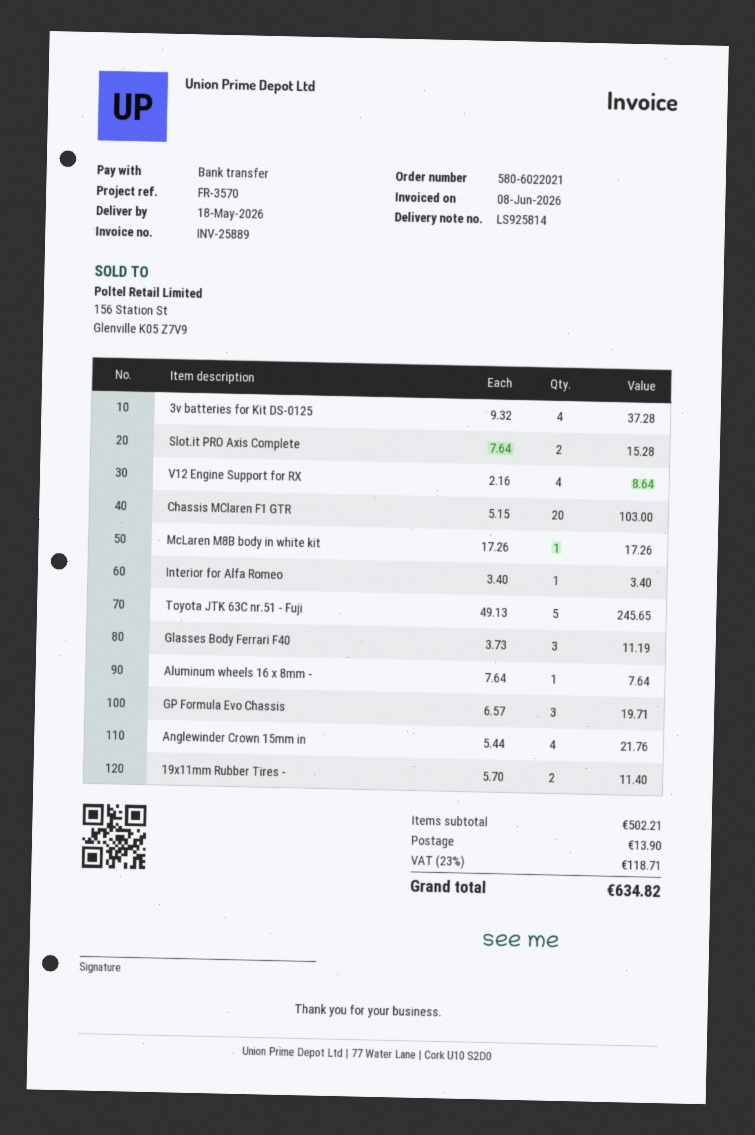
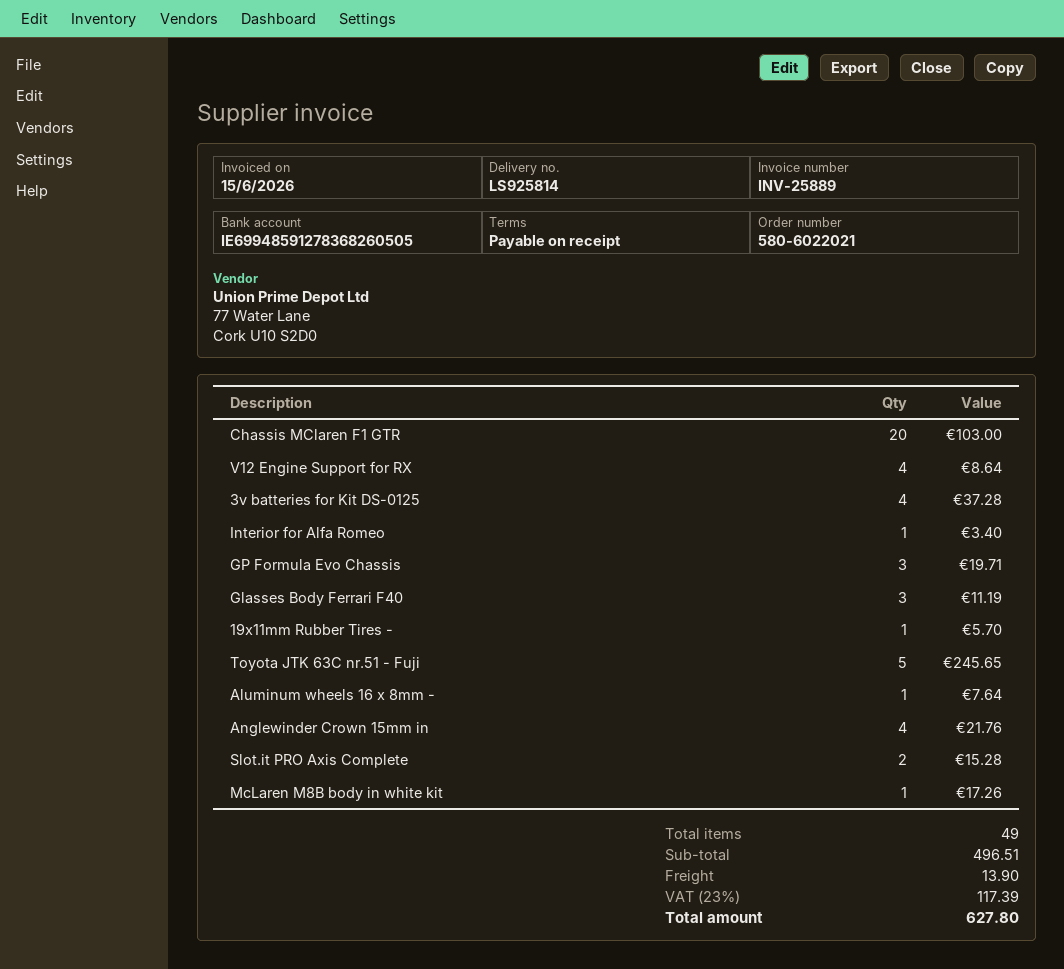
invoice date: 2026-06-08 -> 2026-06-15
19x11mm Rubber Tires -: 2 for 11.40 -> 1 for 5.70
subtotal: 502.21 -> 496.51
tax: 23% = 118.71 -> 23% = 117.39
total: 634.82 -> 627.80

